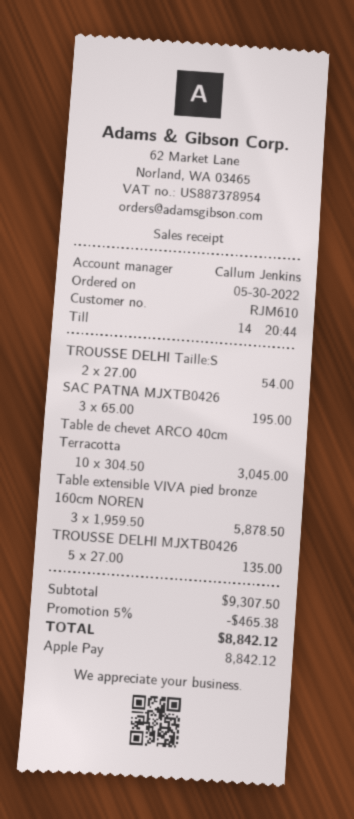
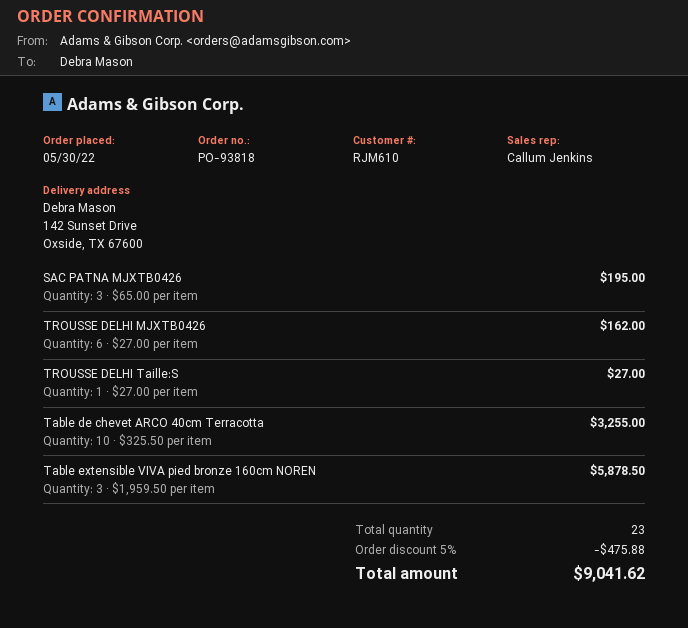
TROUSSE DELHI Taille:S: 2 x 27.00 = 54.00 -> 1 x 27.00 = 27.00
Table de chevet ARCO 40cm Terracotta: 10 x 304.50 = 3045.00 -> 10 x 325.50 = 3255.00
TROUSSE DELHI MJXTB0426: 5 x 27.00 = 135.00 -> 6 x 27.00 = 162.00
discount: 5% = 465.38 -> 5% = 475.88
total: 8842.12 -> 9041.62

